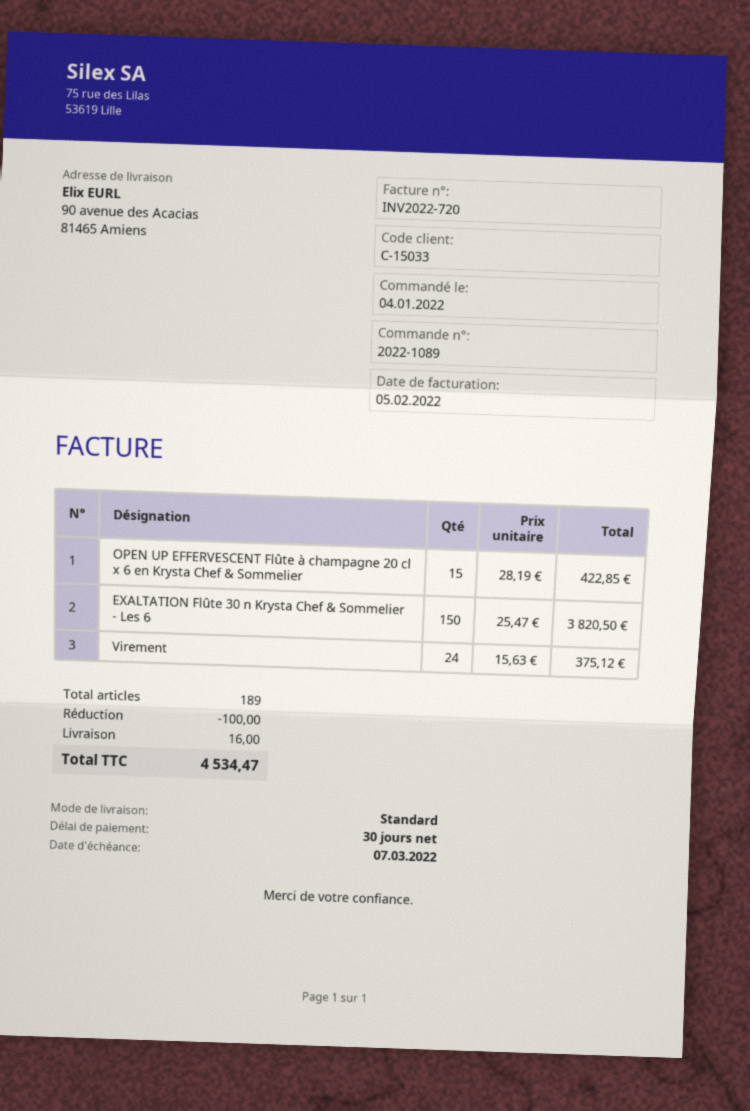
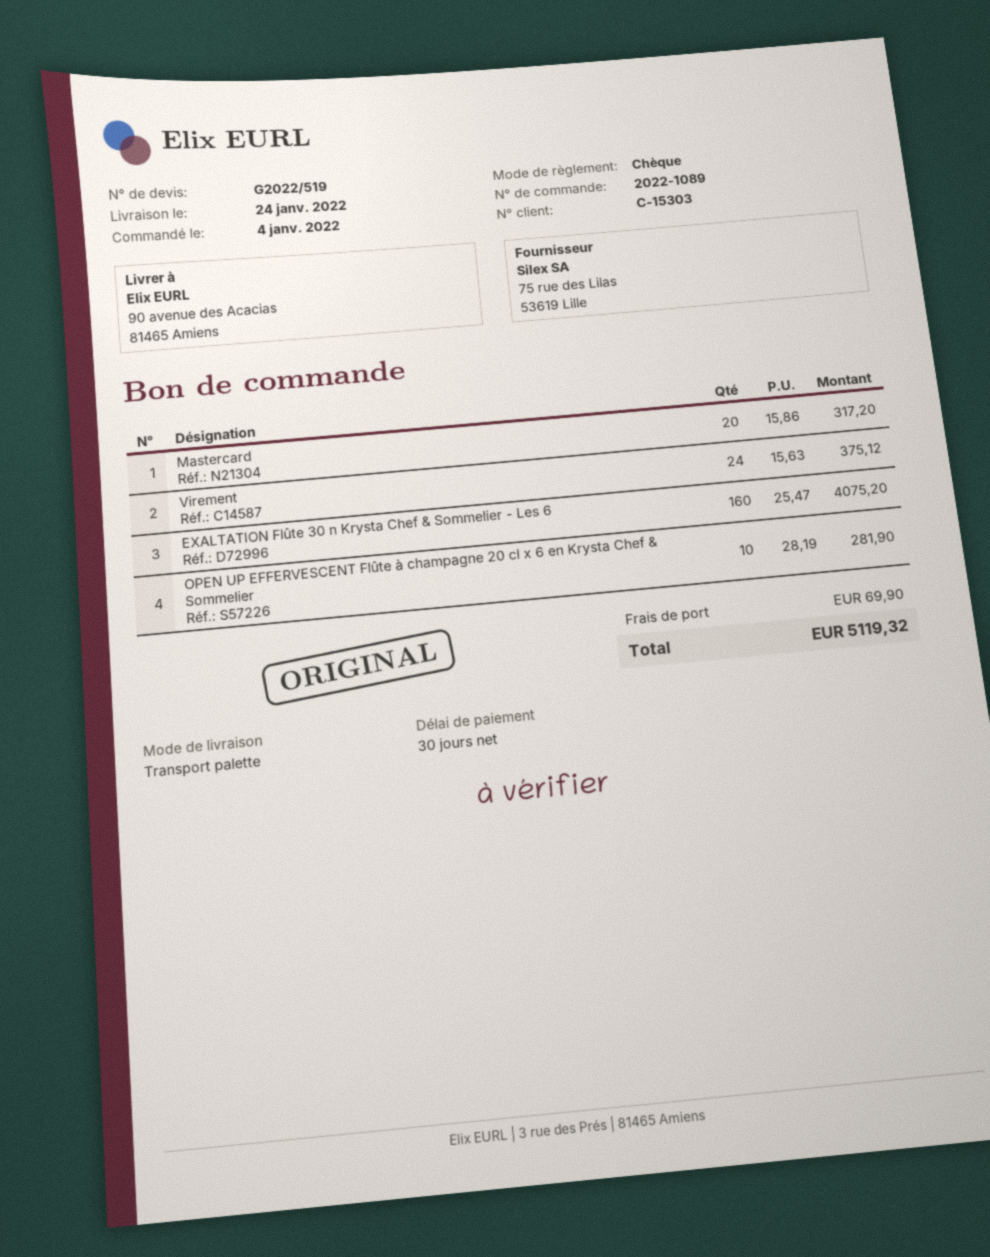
customer number: C-15033 -> C-15303
shipping method: standard -> pallet freight
OPEN UP EFFERVESCENT Flûte à champagne 20 cl x 6 en Krysta Chef & Sommelier: 15 x 28.19 = 422.85 -> 10 x 28.19 = 281.90
EXALTATION Flûte 30 n Krysta Chef & Sommelier - Les 6: 150 x 25.47 = 3820.50 -> 160 x 25.47 = 4075.20
Mastercard: none -> 20 x 15.86 = 317.20
discount: 100.00 -> none
shipping: 16.00 -> 69.90
total: 4534.47 -> 5119.32

